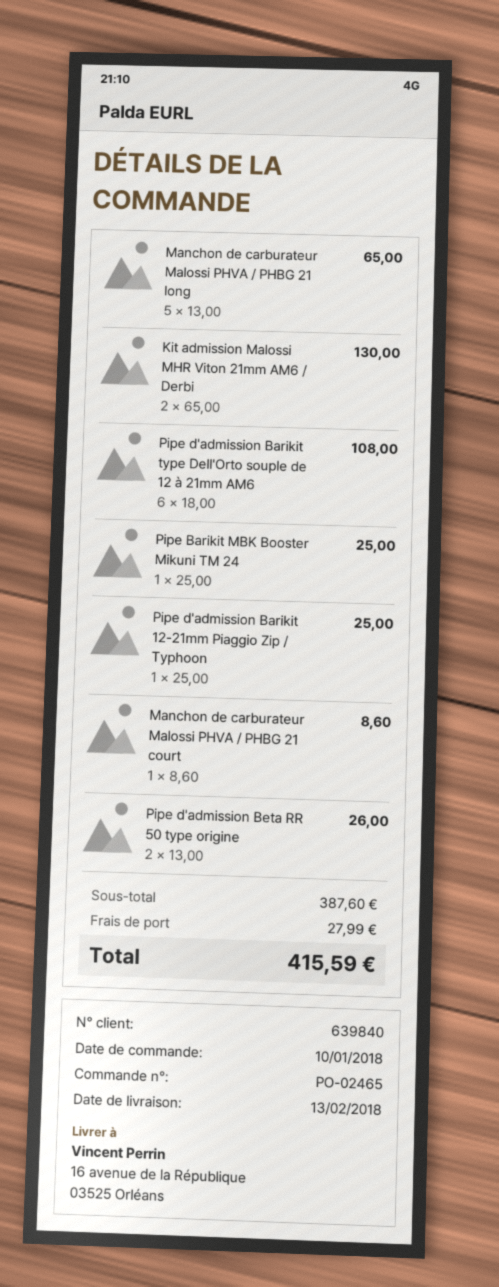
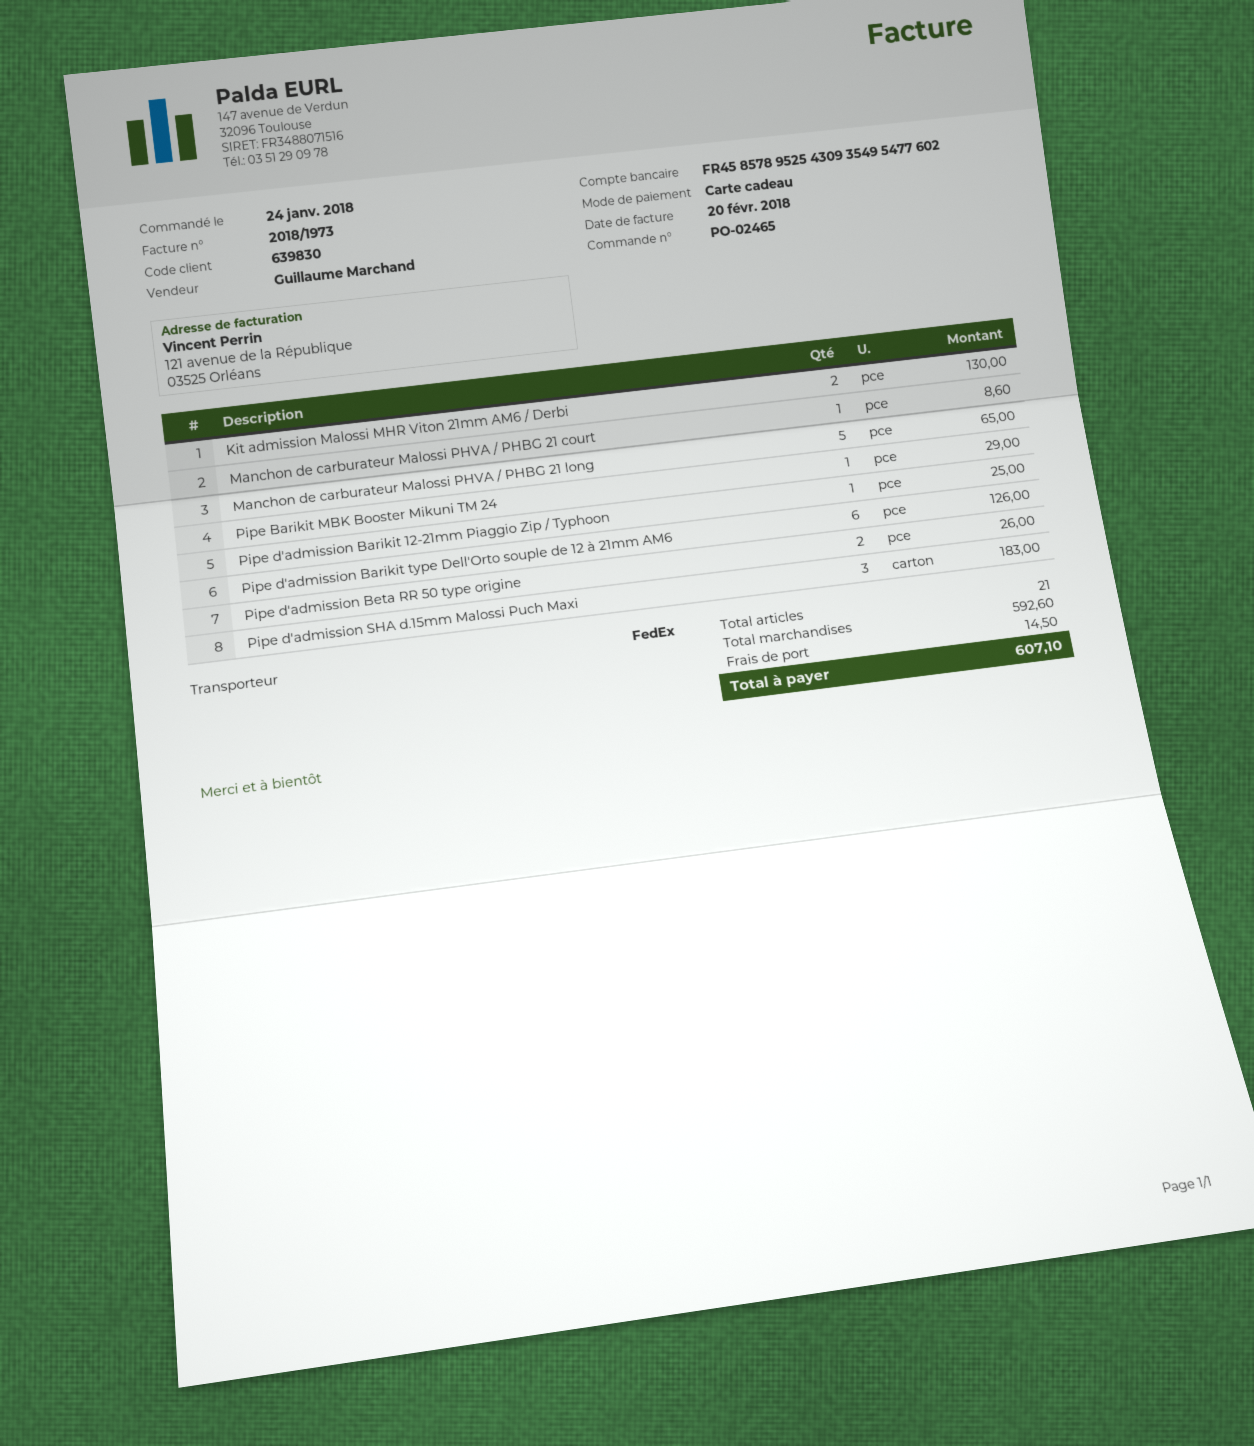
order date: 2018-01-10 -> 2018-01-24
customer number: 639840 -> 639830
Pipe d'admission Barikit type Dell'Orto souple de 12 à 21mm AM6: 6 for 108.00 -> 6 for 126.00
Pipe Barikit MBK Booster Mikuni TM 24: 1 for 25.00 -> 1 for 29.00
Pipe d'admission SHA d.15mm Malossi Puch Maxi: none -> 3 for 183.00
subtotal: 387.60 -> 592.60
shipping: 27.99 -> 14.50
total: 415.59 -> 607.10

